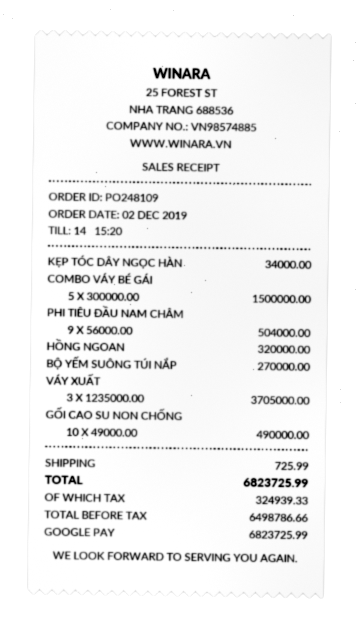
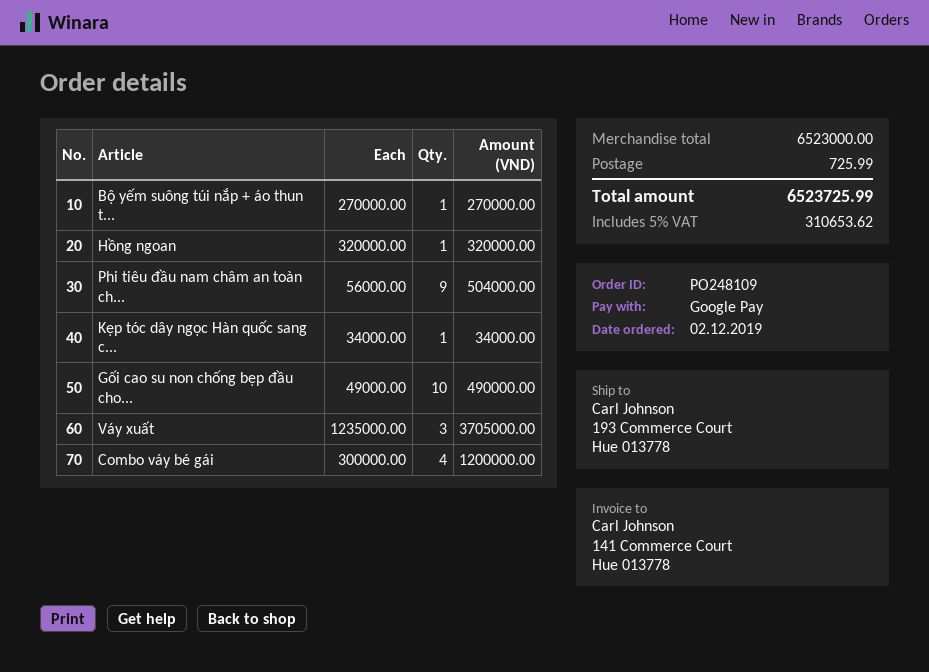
COMBO VÁY BÉ GÁI: 5 x 300000.00 = 1500000.00 -> 4 x 300000.00 = 1200000.00
tax: 324939.33 -> 310653.62
total: 6823725.99 -> 6523725.99

